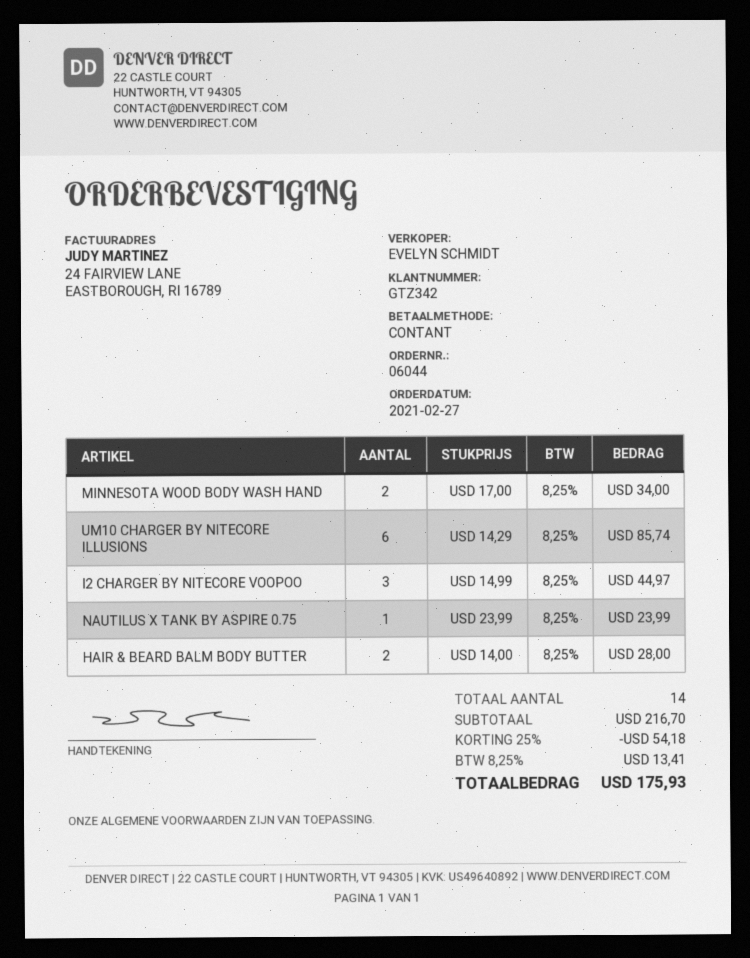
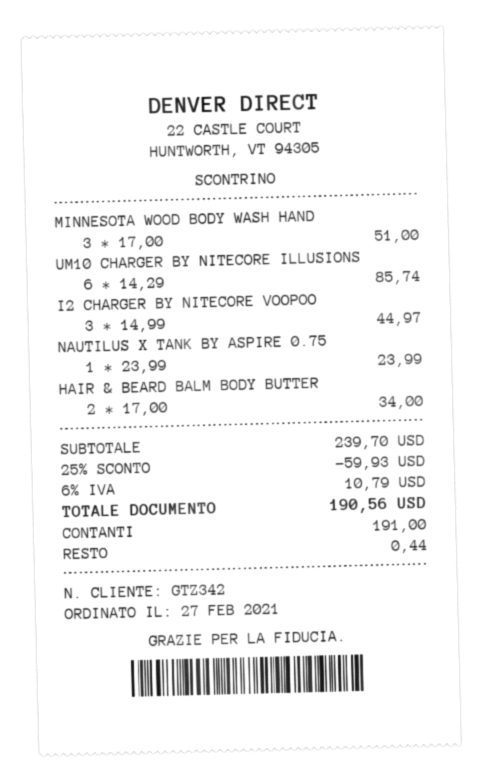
MINNESOTA WOOD BODY WASH HAND: 2 x 17.00 = 34.00 -> 3 x 17.00 = 51.00
HAIR & BEARD BALM BODY BUTTER: 2 x 14.00 = 28.00 -> 2 x 17.00 = 34.00
subtotal: 216.70 -> 239.70
discount: 25% = 54.18 -> 25% = 59.93
tax: 8.25% = 13.41 -> 6% = 10.79
total: 175.93 -> 190.56

